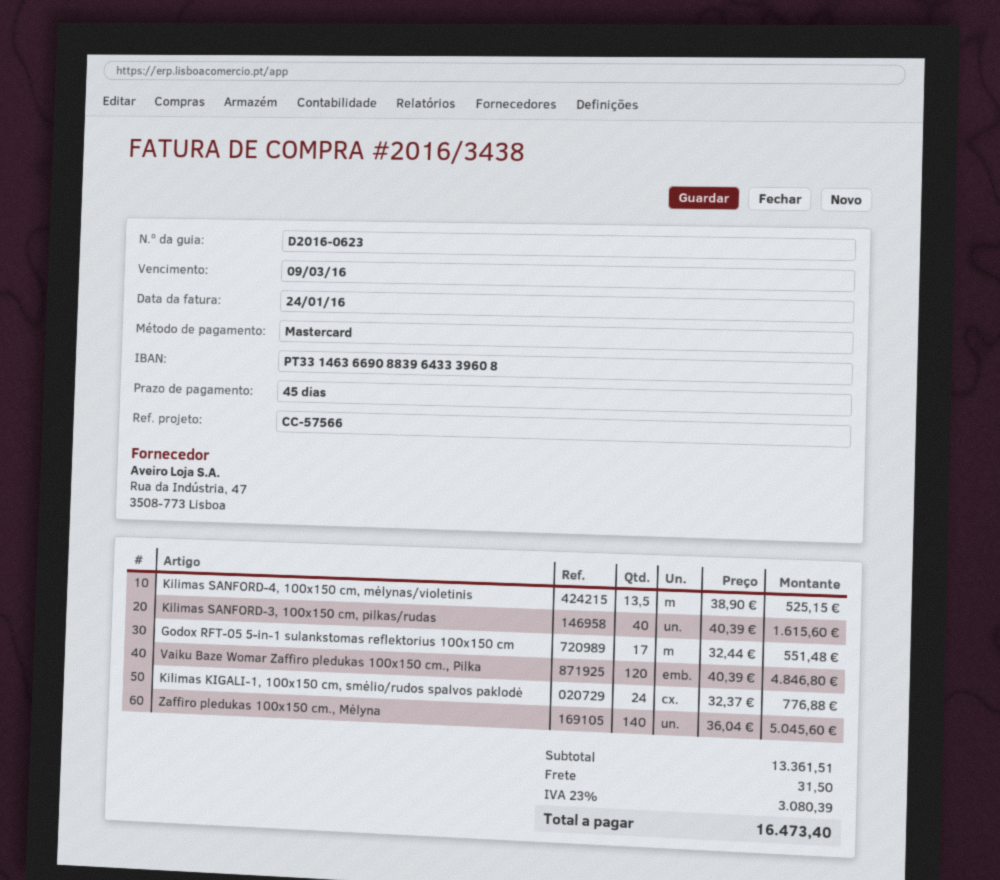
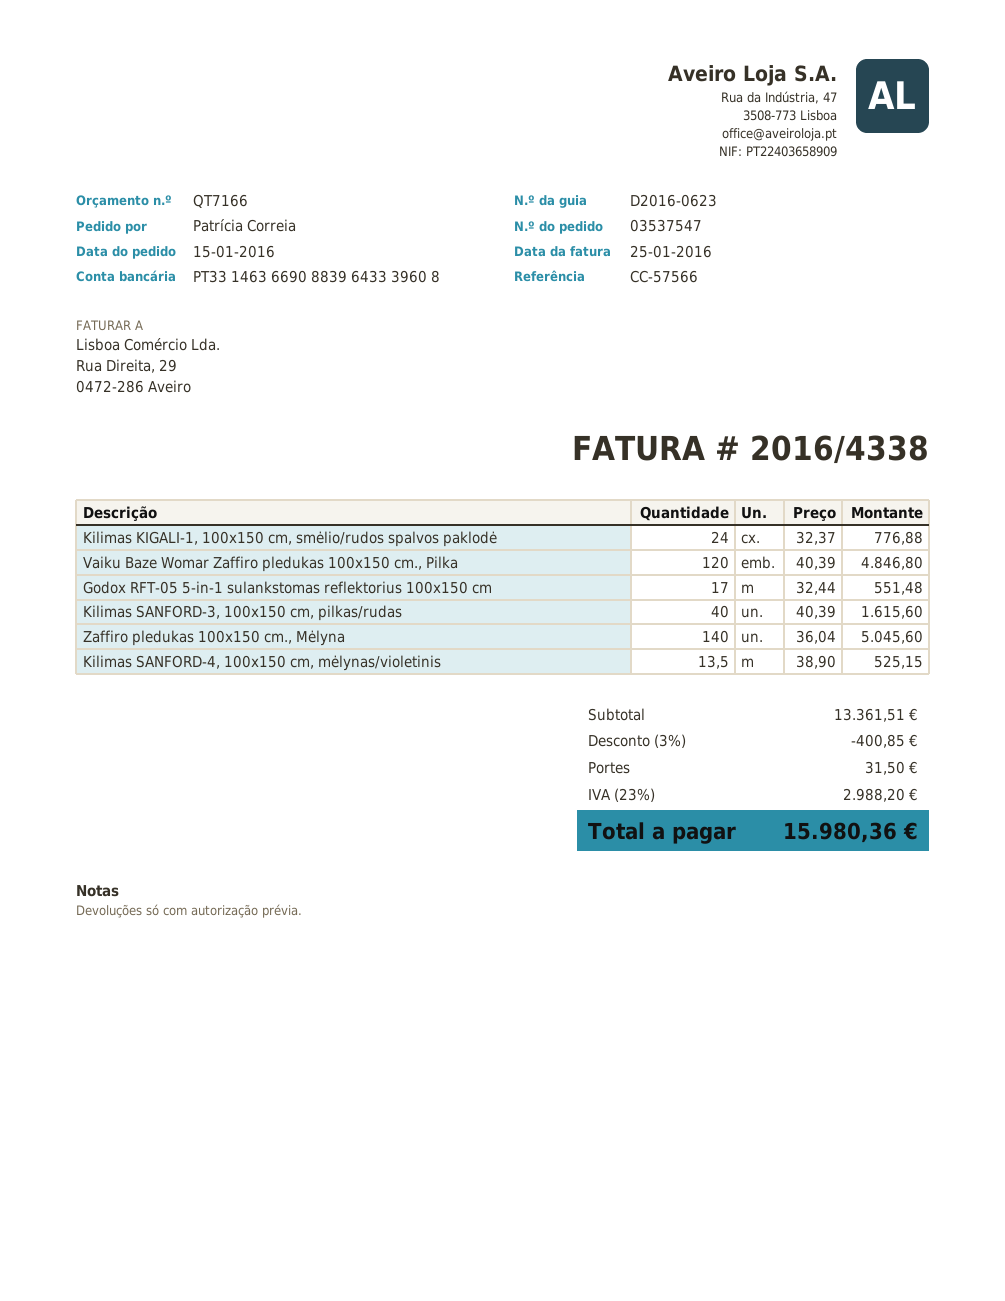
invoice number: 2016/3438 -> 2016/4338
invoice date: 2016-01-24 -> 2016-01-25
discount: none -> 3% = 400.85
tax: 23% = 3080.39 -> 23% = 2988.20
total: 16473.40 -> 15980.36

